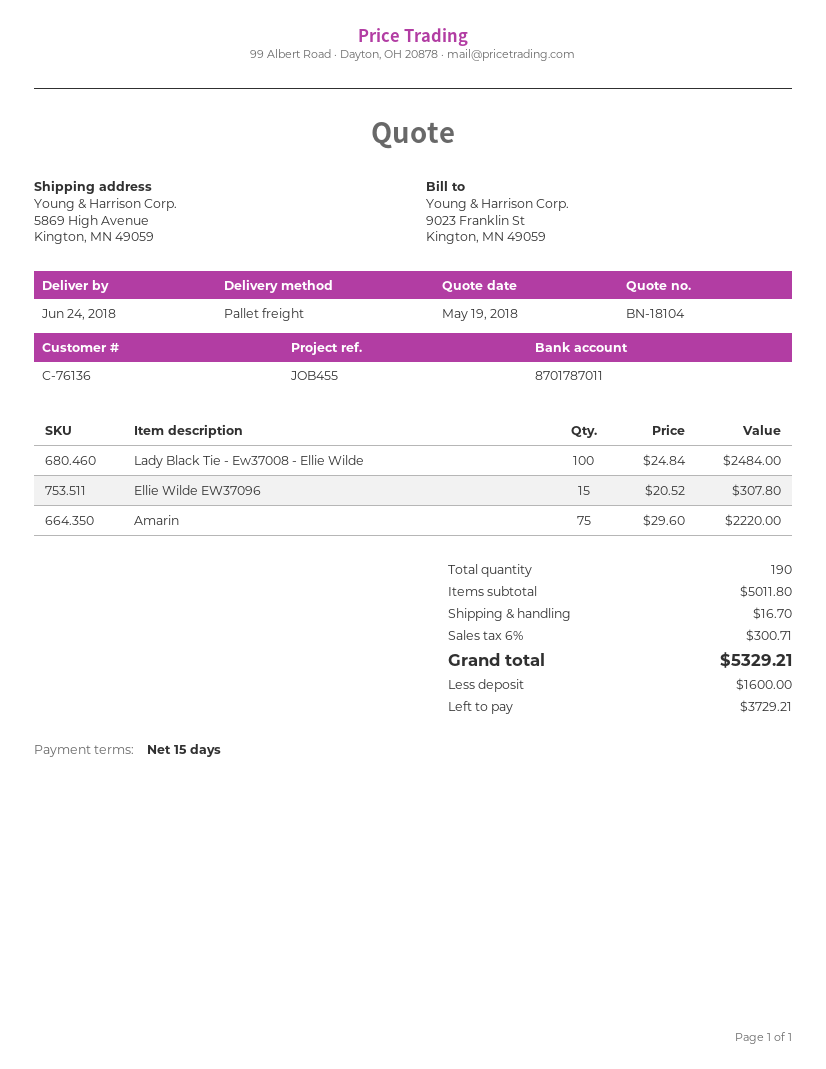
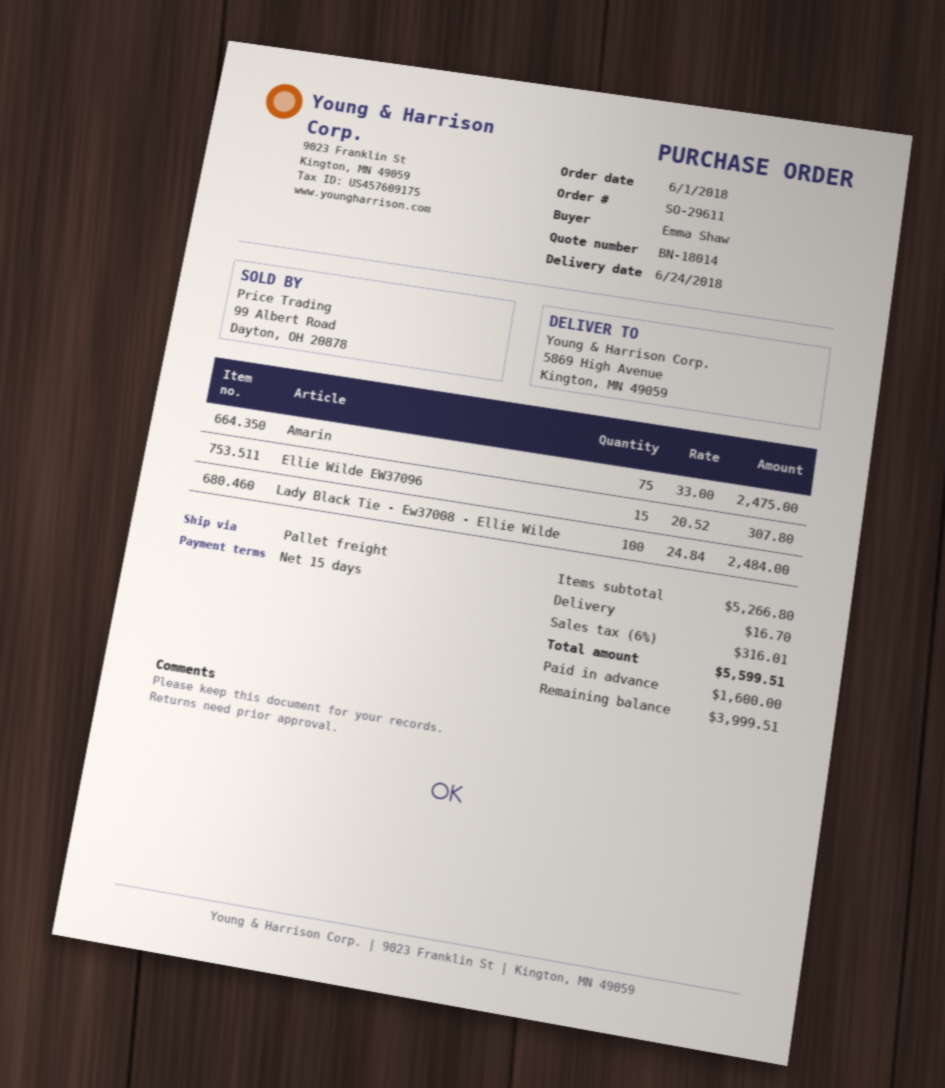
quote number: BN-18104 -> BN-18014
Amarin: 75 x 29.60 = 2220.00 -> 75 x 33.00 = 2475.00
subtotal: 5011.80 -> 5266.80
tax: 6% = 300.71 -> 6% = 316.01
total: 5329.21 -> 5599.51
balance: 3729.21 -> 3999.51

